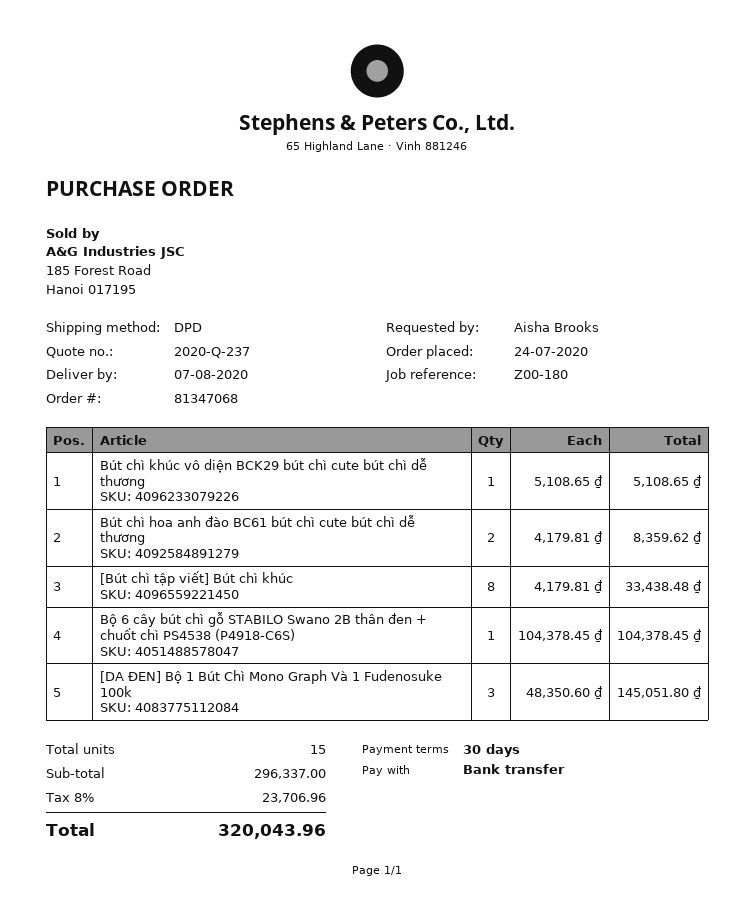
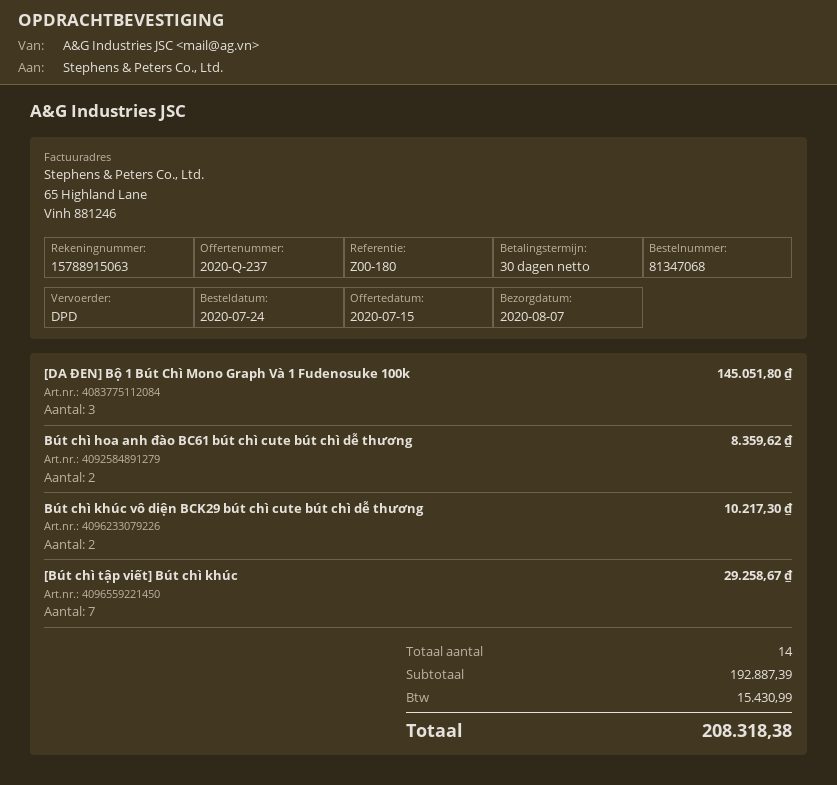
Bút chì khúc vô diện BCK29 bút chì cute bút chì dễ thương: 1 for 5108.65 -> 2 for 10217.30
[Bút chì tập viết] Bút chì khúc: 8 for 33438.48 -> 7 for 29258.67
Bộ 6 cây bút chì gỗ STABILO Swano 2B thân đen + chuốt chì PS4538 (P4918-C6S): 1 for 104378.45 -> none
total quantity: 15 -> 14
subtotal: 296337.00 -> 192887.39
tax: 23706.96 -> 15430.99
total: 320043.96 -> 208318.38

